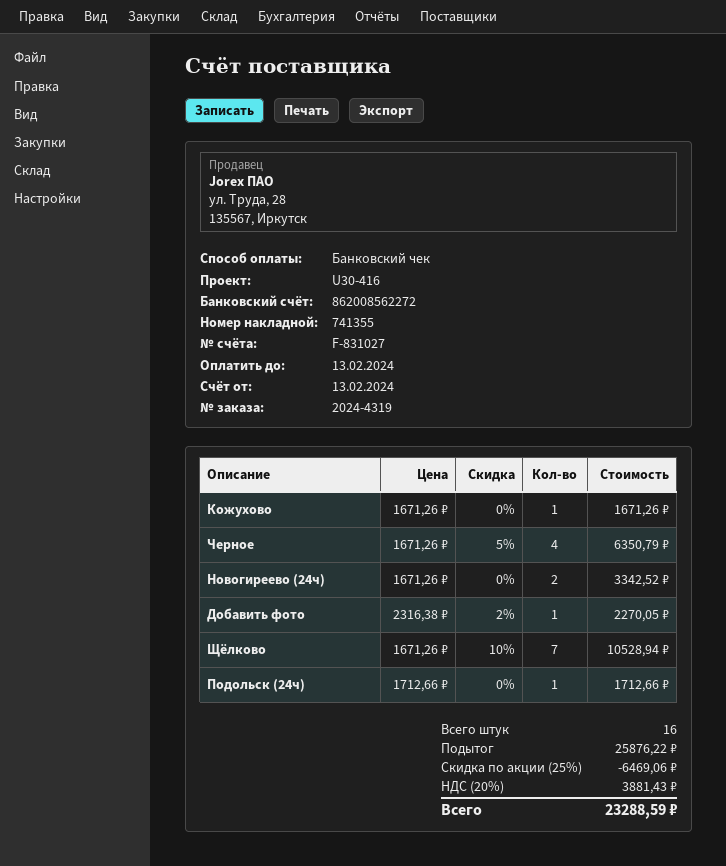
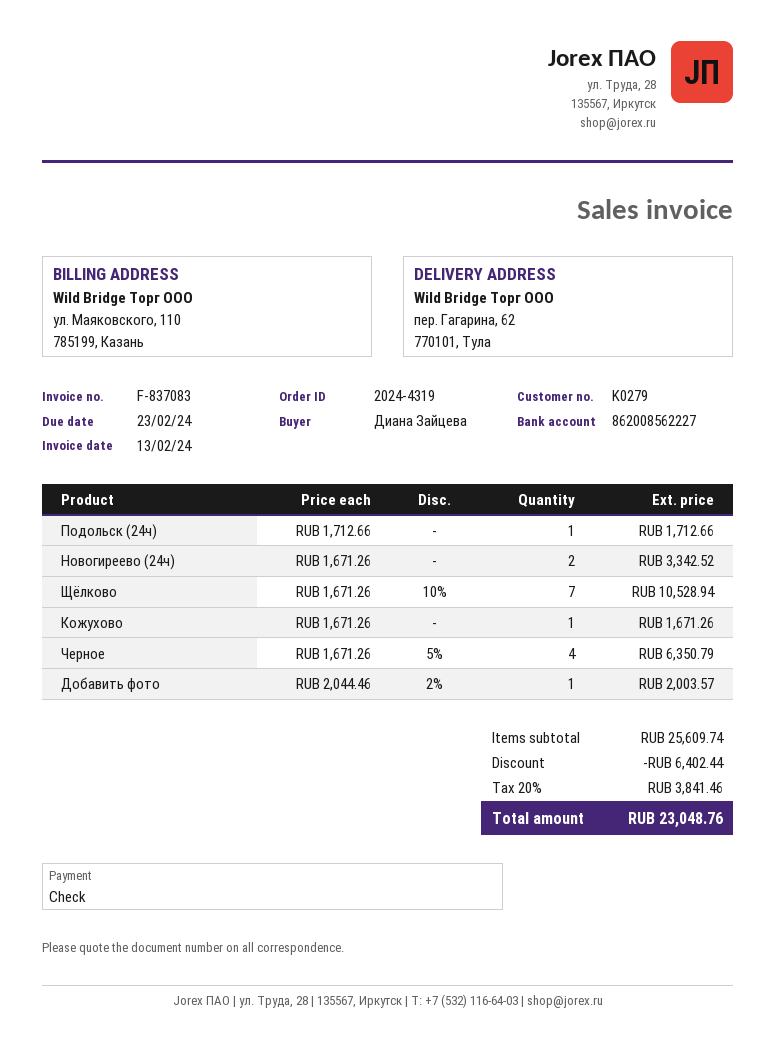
invoice number: F-831027 -> F-837083
due date: 2024-02-13 -> 2024-02-23
bank account: 862008562272 -> 862008562227
Добавить фото: 1 x 2316.38 - 2% = 2270.05 -> 1 x 2044.46 - 2% = 2003.57
subtotal: 25876.22 -> 25609.74
discount: 6469.06 -> 6402.44
tax: 20% = 3881.43 -> 20% = 3841.46
total: 23288.59 -> 23048.76

